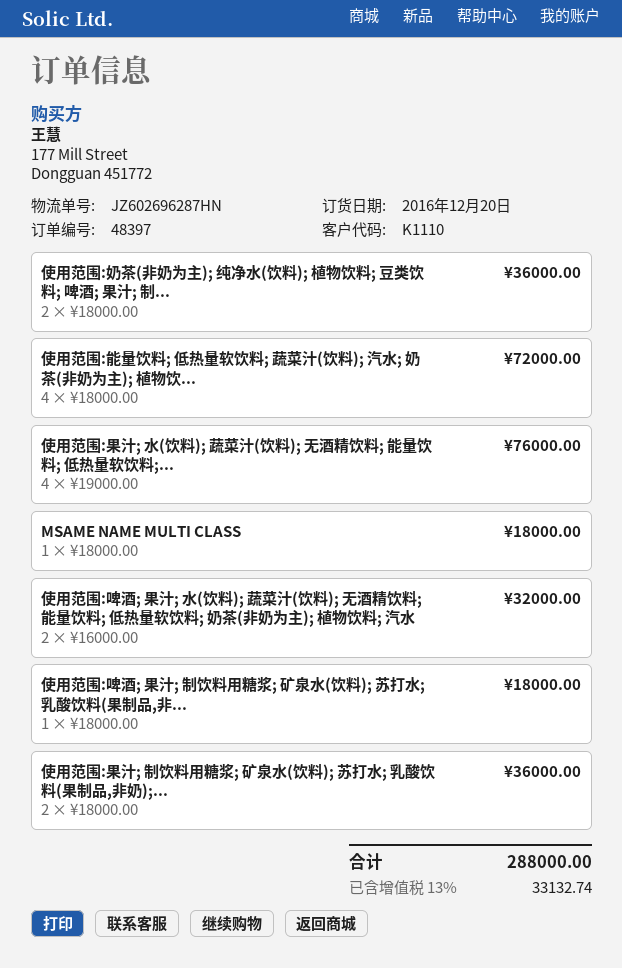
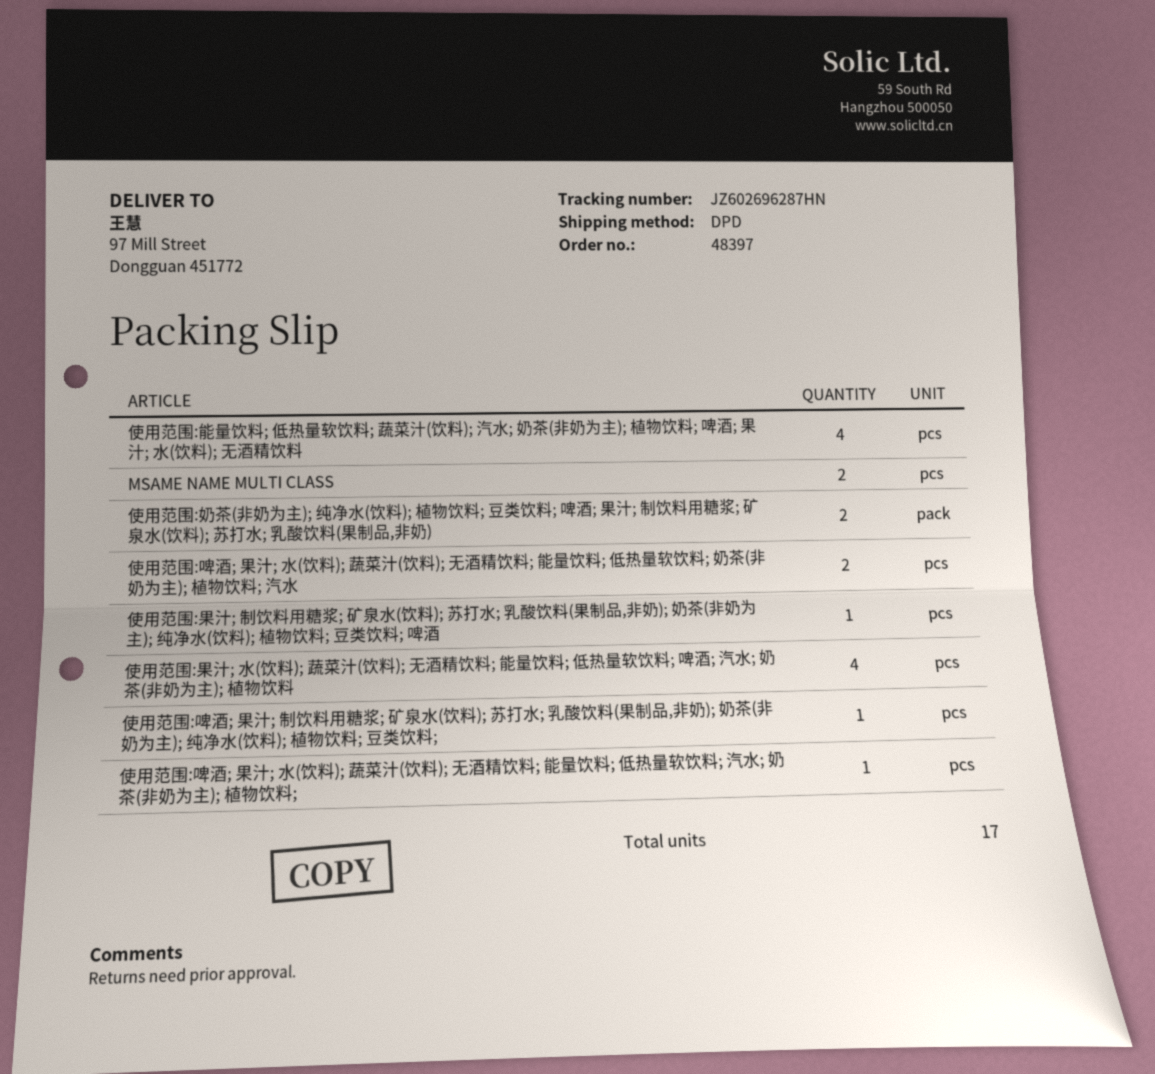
MSAME NAME MULTI CLASS: 1 -> 2
使用范围:果汁; 制饮料用糖浆; 矿泉水(饮料); 苏打水; 乳酸饮料(果制品,非奶);...: 2 -> 1
使用范围:啤酒; 果汁; 水(饮料); 蔬菜汁(饮料); 无酒精饮料; 能量饮料; 低热量软饮料; 汽水; 奶茶(非奶为主); 植物饮料;: none -> 1

